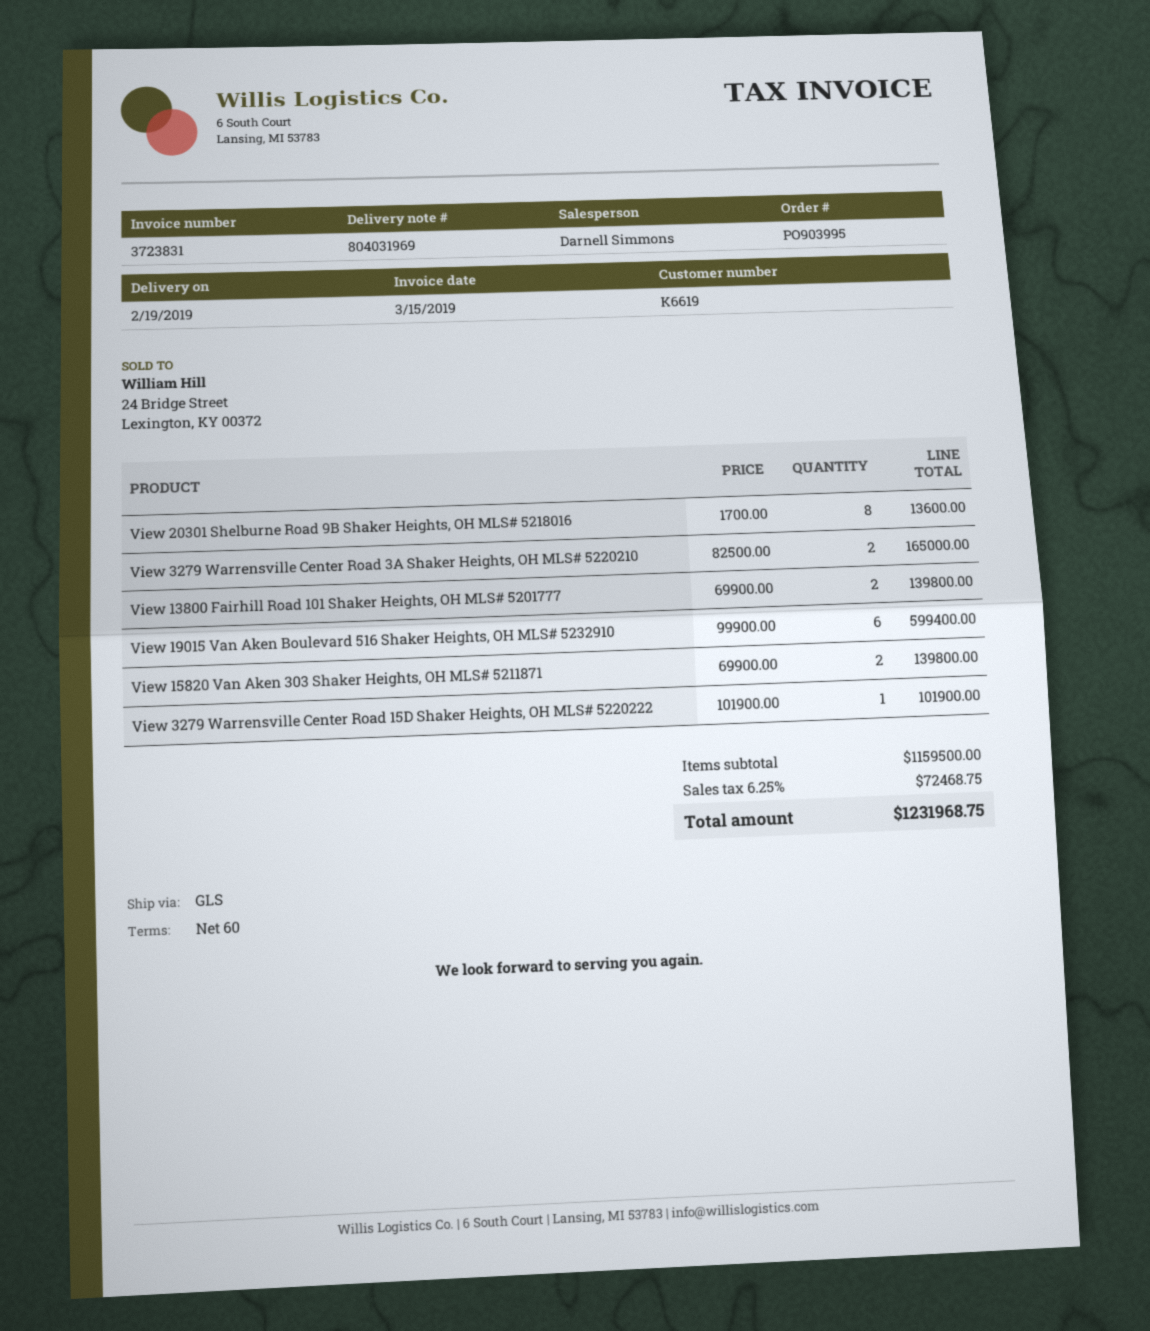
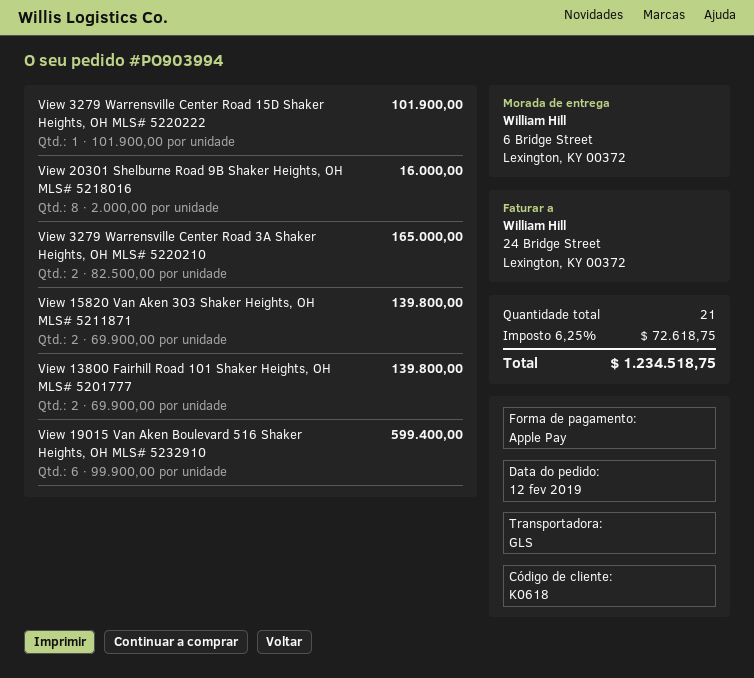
order number: PO903995 -> PO903994
customer number: K6619 -> K0618
View 20301 Shelburne Road 9B Shaker Heights, OH MLS# 5218016: 8 x 1700.00 = 13600.00 -> 8 x 2000.00 = 16000.00
tax: 6.25% = 72468.75 -> 6.25% = 72618.75
total: 1231968.75 -> 1234518.75

